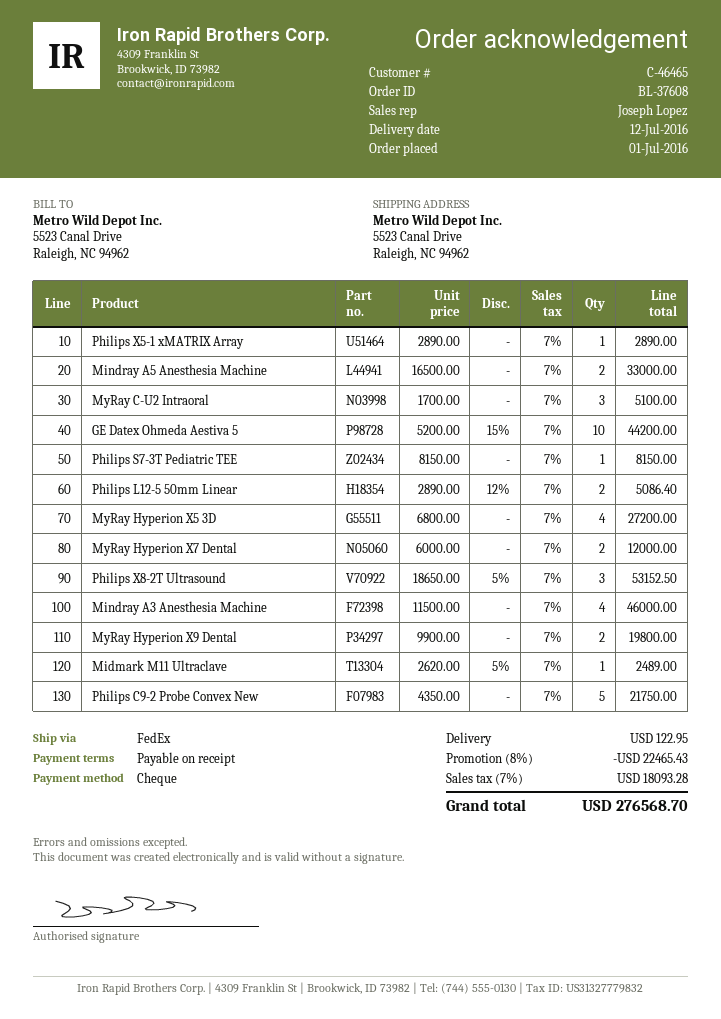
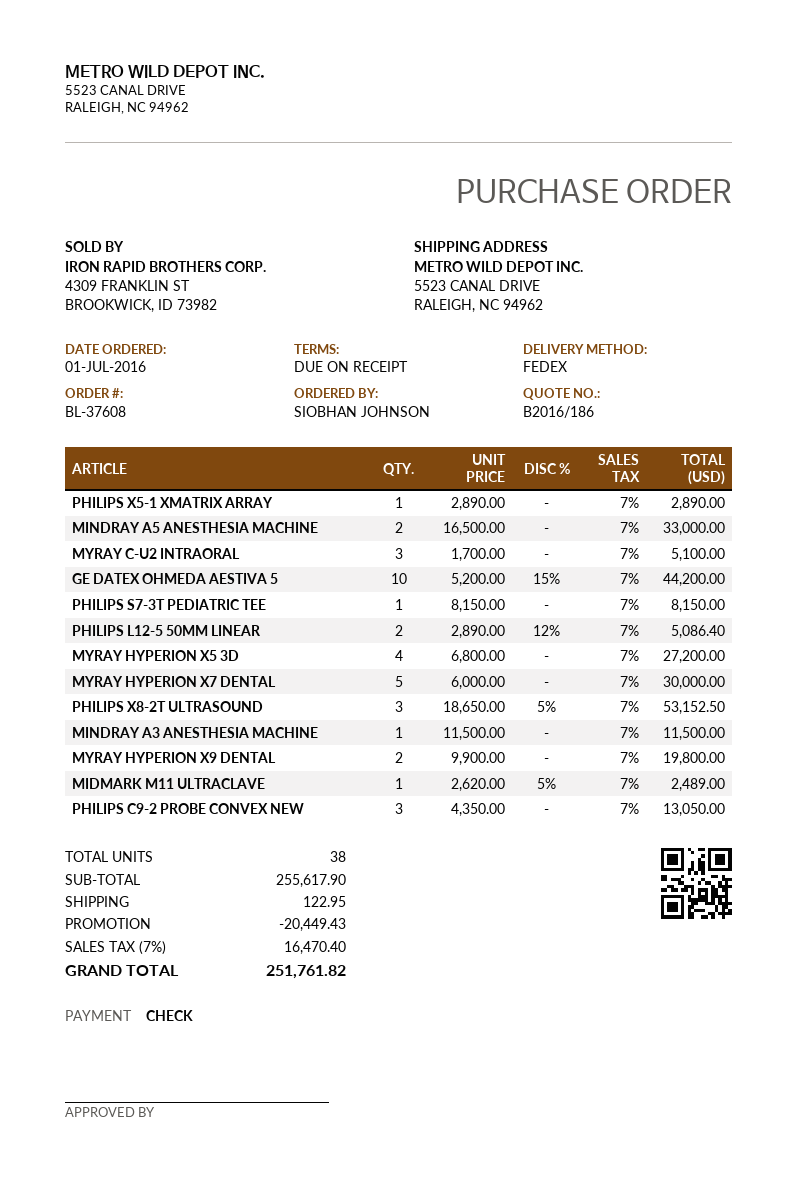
MyRay Hyperion X7 Dental: 2 x 6000.00 = 12000.00 -> 5 x 6000.00 = 30000.00
Mindray A3 Anesthesia Machine: 4 x 11500.00 = 46000.00 -> 1 x 11500.00 = 11500.00
Philips C9-2 Probe Convex New: 5 x 4350.00 = 21750.00 -> 3 x 4350.00 = 13050.00
discount: 22465.43 -> 20449.43
tax: 7% = 18093.28 -> 7% = 16470.40
total: 276568.70 -> 251761.82

